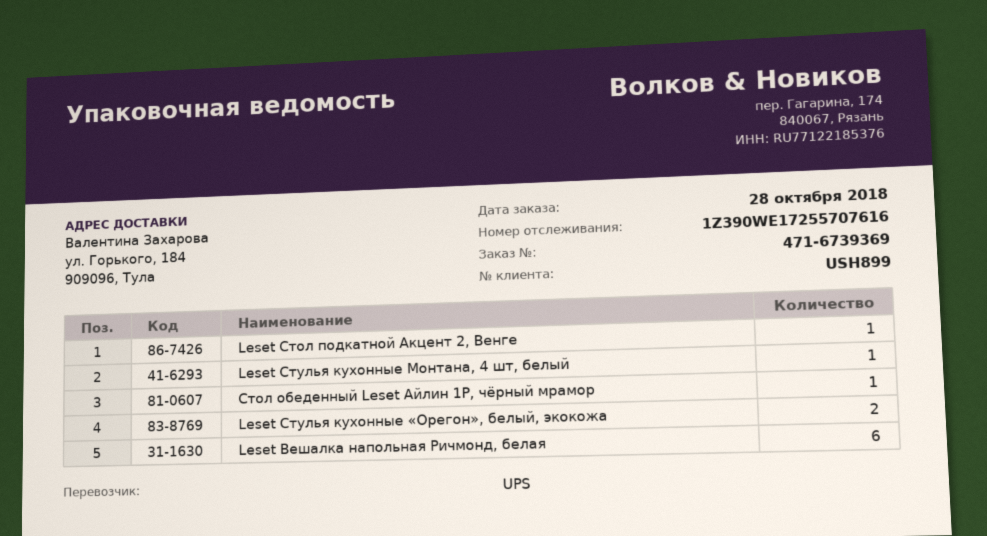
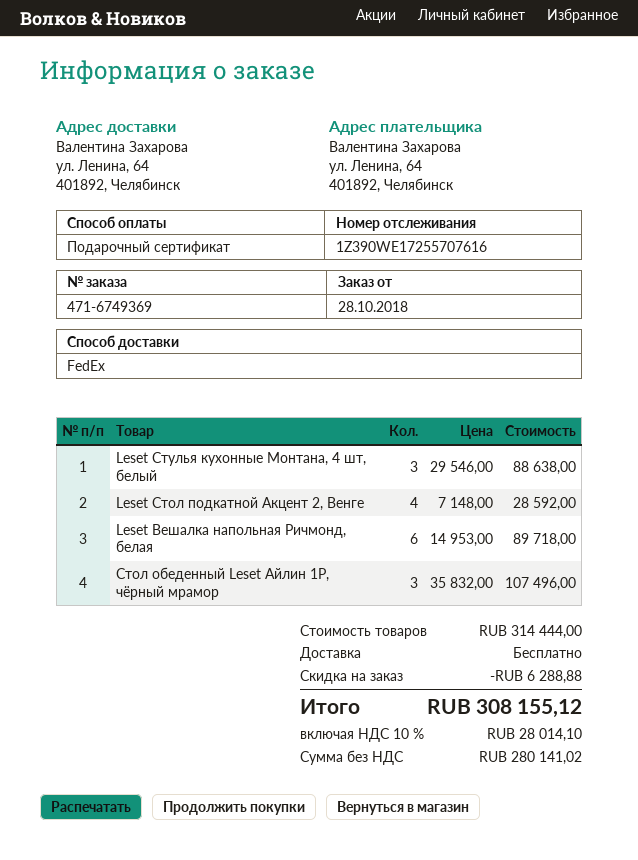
order number: 471-6739369 -> 471-6749369
shipping method: UPS -> FedEx
ship to: ул. Горького, 184, 909096, Тула -> ул. Ленина, 64, 401892, Челябинск
Leset Стол подкатной Акцент 2, Венге: 1 -> 4
Leset Стулья кухонные Монтана, 4 шт, белый: 1 -> 3
Стол обеденный Leset Айлин 1Р, чёрный мрамор: 1 -> 3
Leset Стулья кухонные «Орегон», белый, экокожа: 2 -> none

